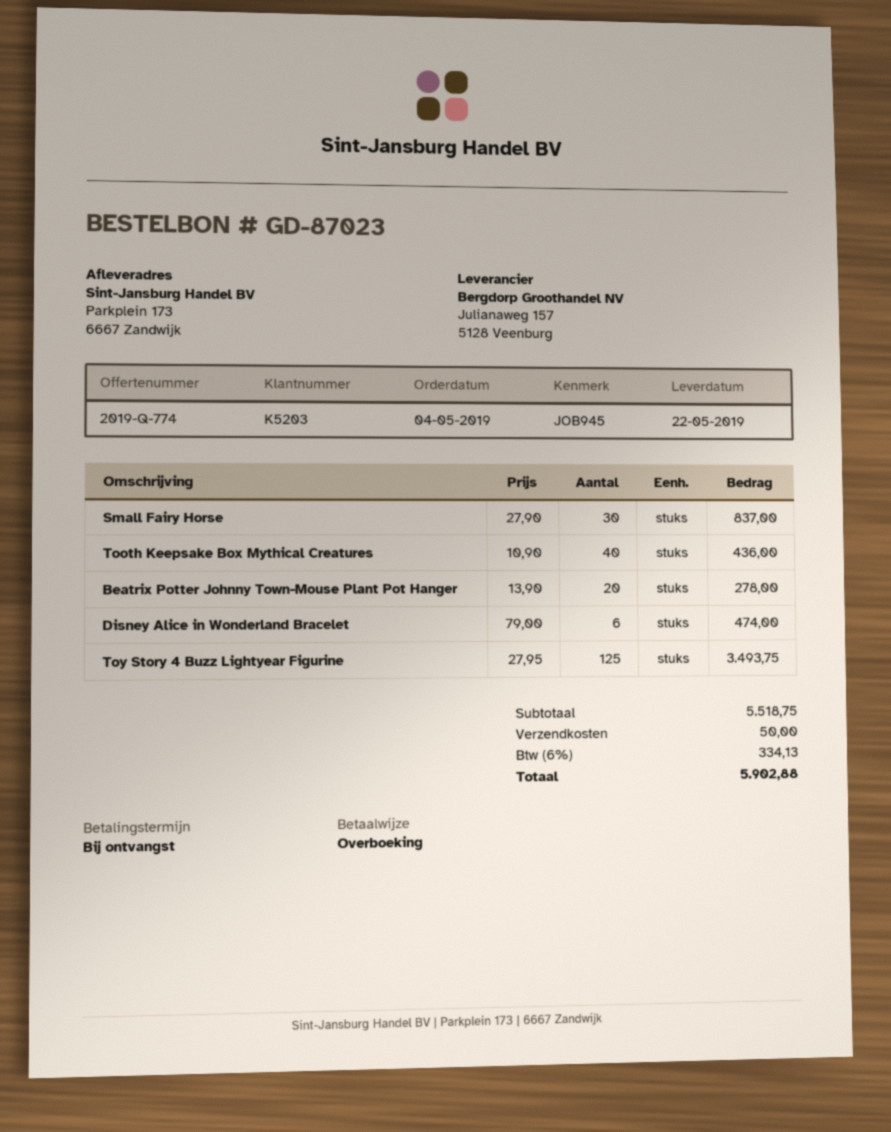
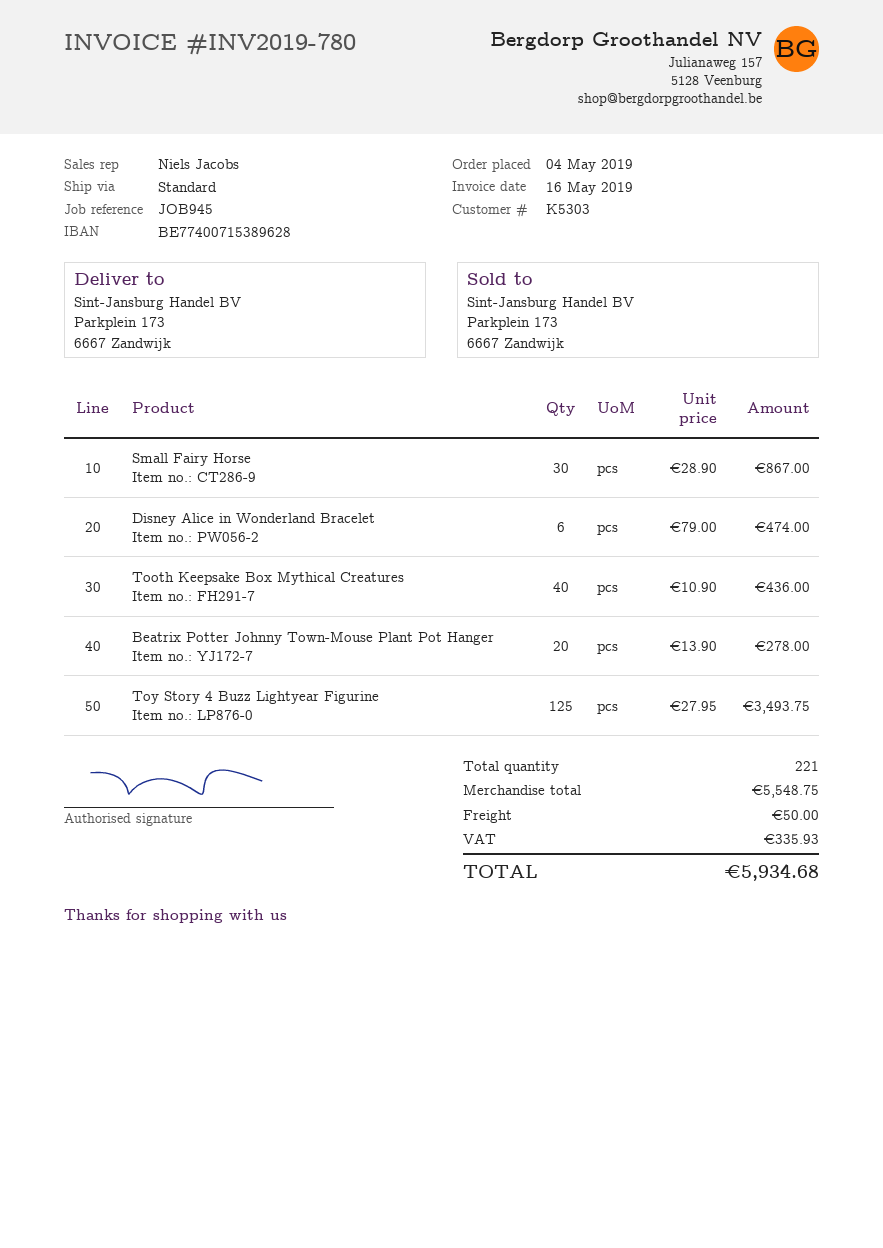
customer number: K5203 -> K5303
Small Fairy Horse: 30 x 27.90 = 837.00 -> 30 x 28.90 = 867.00
subtotal: 5518.75 -> 5548.75
tax: 334.13 -> 335.93
total: 5902.88 -> 5934.68

